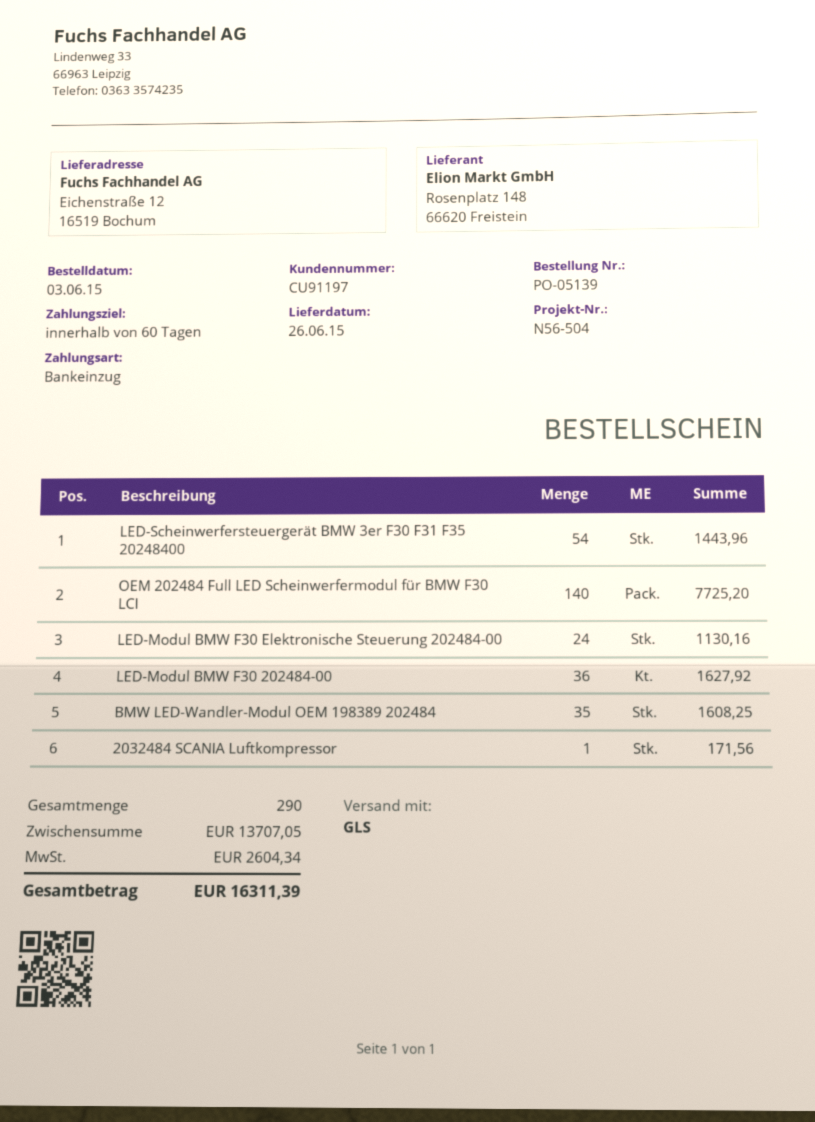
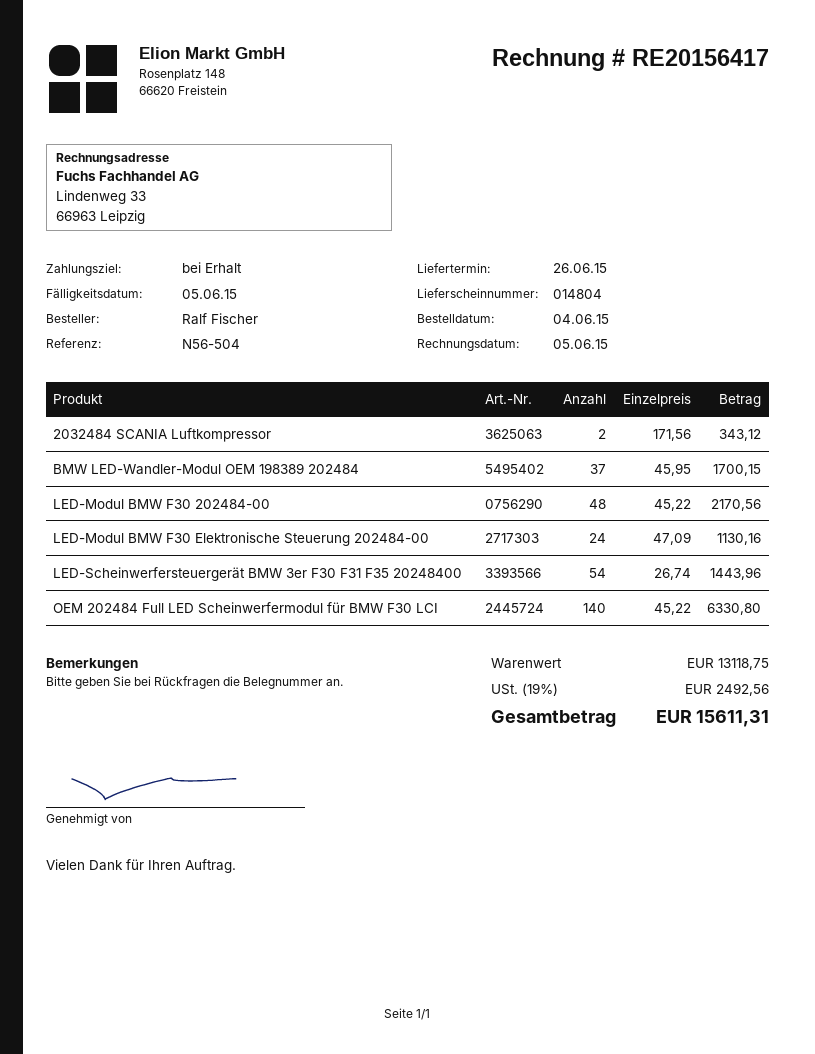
order date: 2015-06-03 -> 2015-06-04
payment terms: 60 days -> on receipt
OEM 202484 Full LED Scheinwerfermodul für BMW F30 LCI: 140 for 7725.20 -> 140 for 6330.80
LED-Modul BMW F30 202484-00: 36 for 1627.92 -> 48 for 2170.56
BMW LED-Wandler-Modul OEM 198389 202484: 35 for 1608.25 -> 37 for 1700.15
2032484 SCANIA Luftkompressor: 1 for 171.56 -> 2 for 343.12
subtotal: 13707.05 -> 13118.75
tax: 2604.34 -> 2492.56
total: 16311.39 -> 15611.31

